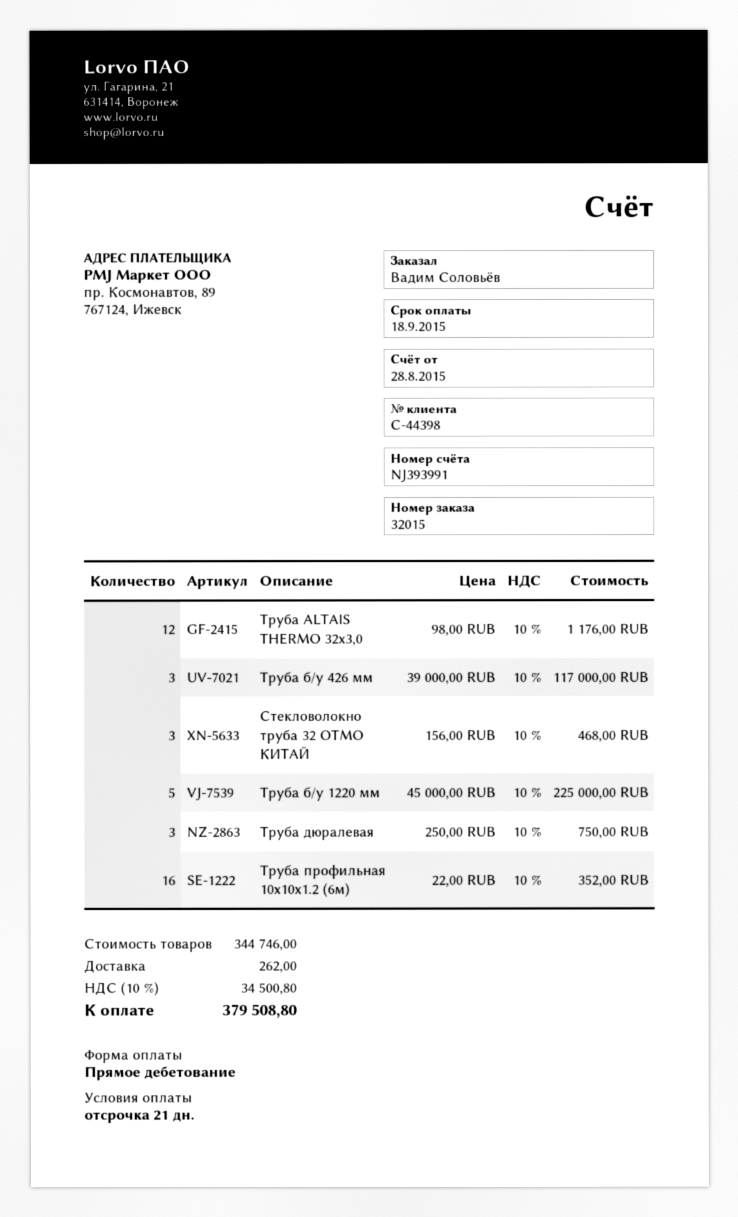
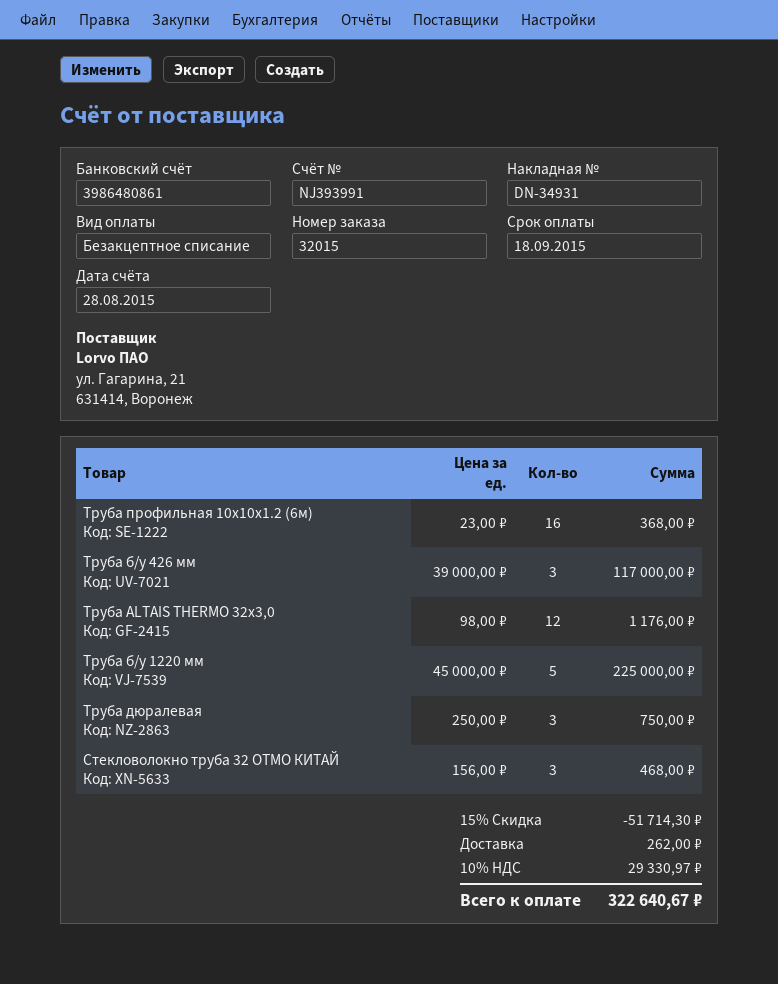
Труба профильная 10х10х1.2 (6м): 16 x 22.00 = 352.00 -> 16 x 23.00 = 368.00
discount: none -> 15% = 51714.30
tax: 10% = 34500.80 -> 10% = 29330.97
total: 379508.80 -> 322640.67

